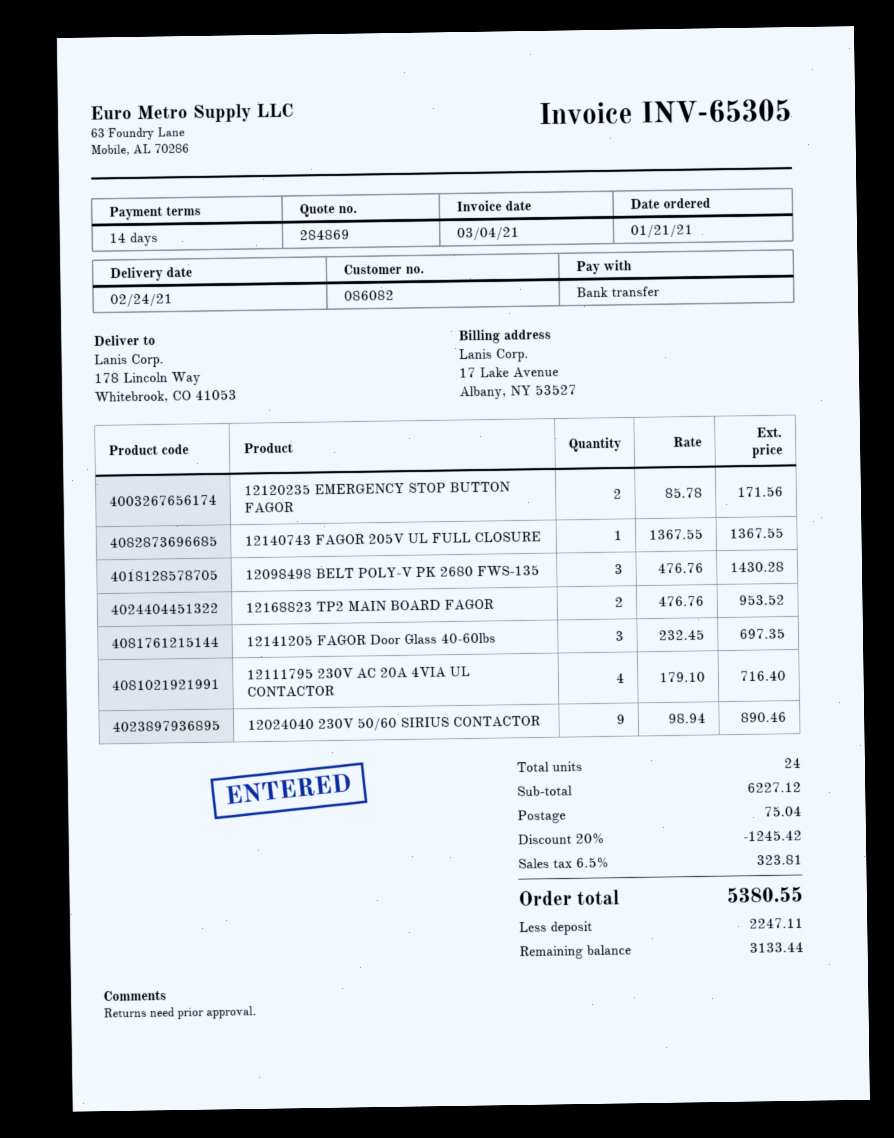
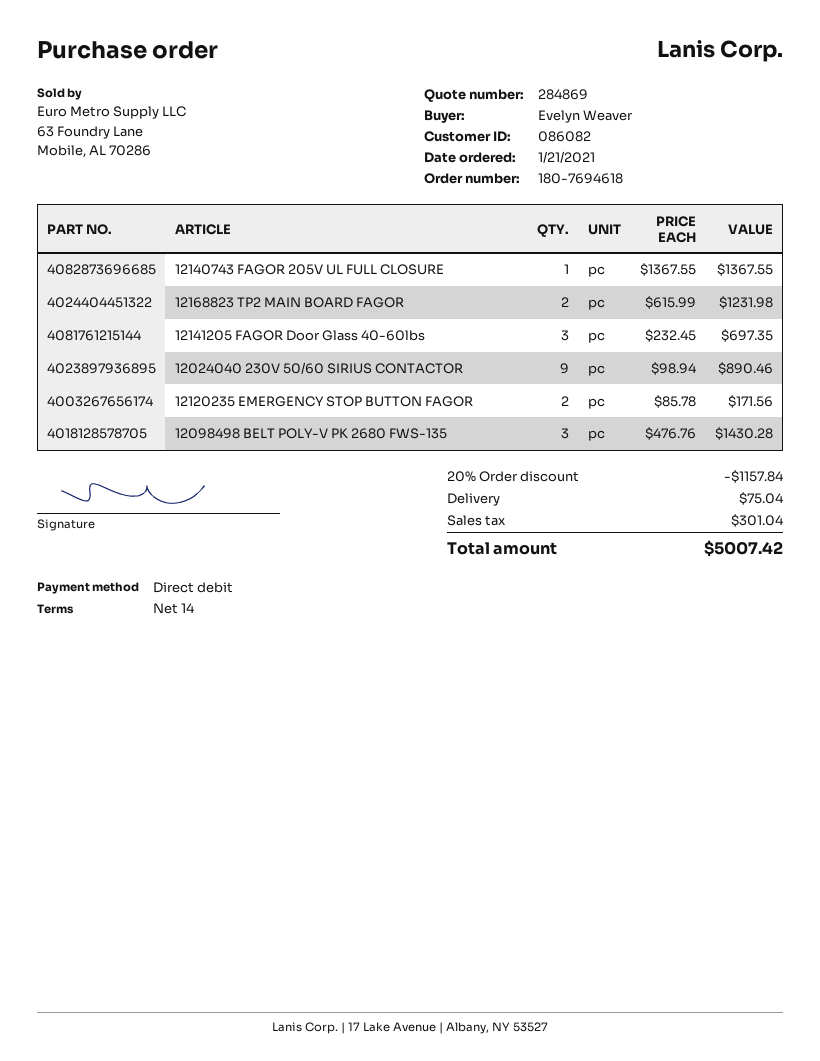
payment method: bank transfer -> direct debit
12168823 TP2 MAIN BOARD FAGOR: 2 x 476.76 = 953.52 -> 2 x 615.99 = 1231.98
12111795 230V AC 20A 4VIA UL CONTACTOR: 4 x 179.10 = 716.40 -> none
discount: 20% = 1245.42 -> 20% = 1157.84
tax: 323.81 -> 301.04
total: 5380.55 -> 5007.42

